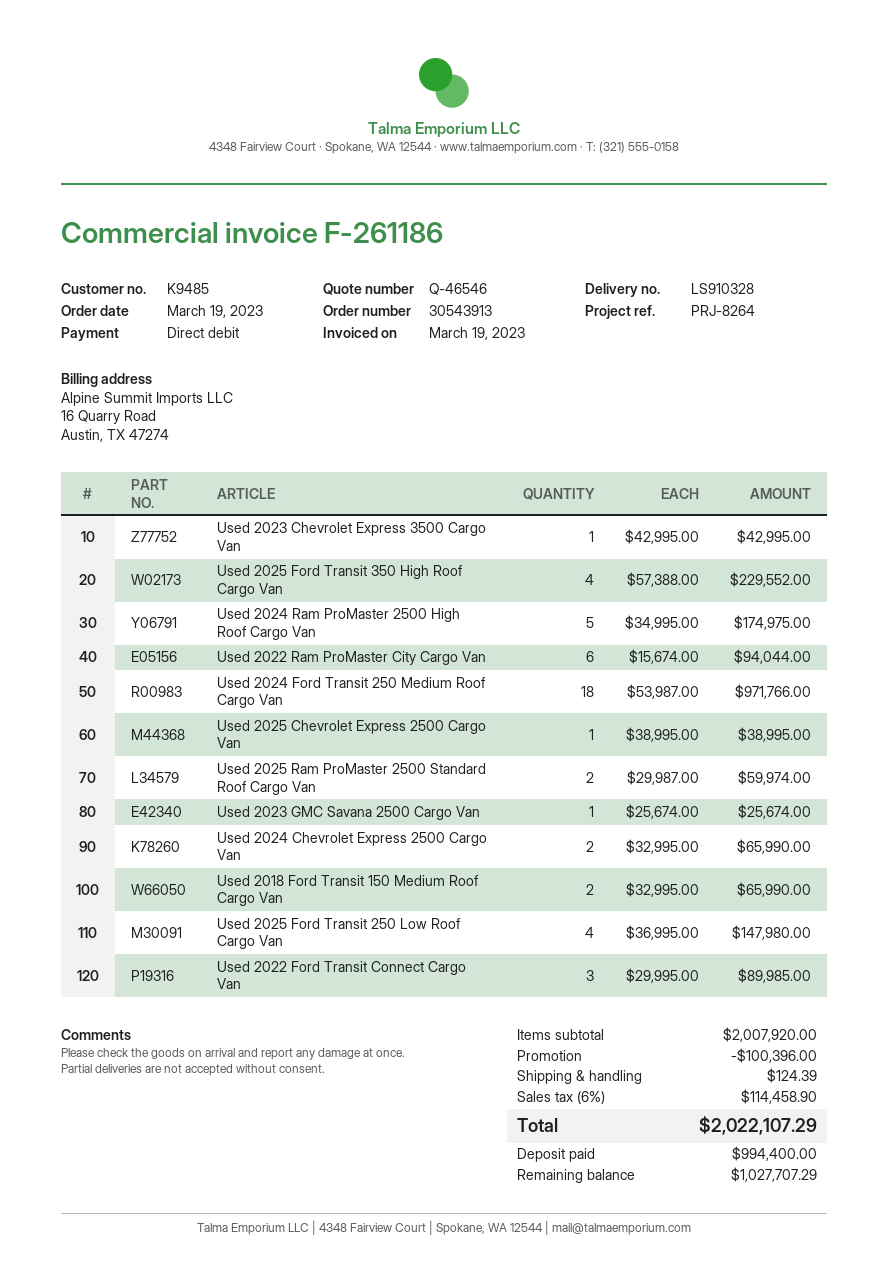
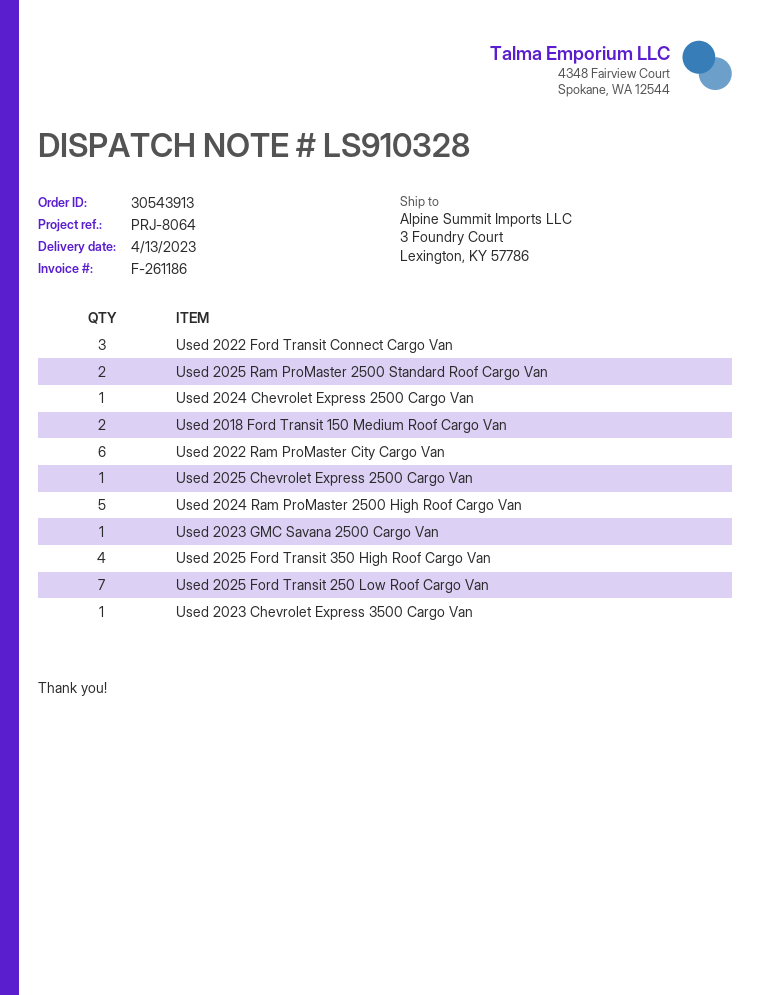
reference: PRJ-8264 -> PRJ-8064
Used 2024 Ford Transit 250 Medium Roof Cargo Van: 18 -> none
Used 2024 Chevrolet Express 2500 Cargo Van: 2 -> 1
Used 2025 Ford Transit 250 Low Roof Cargo Van: 4 -> 7

